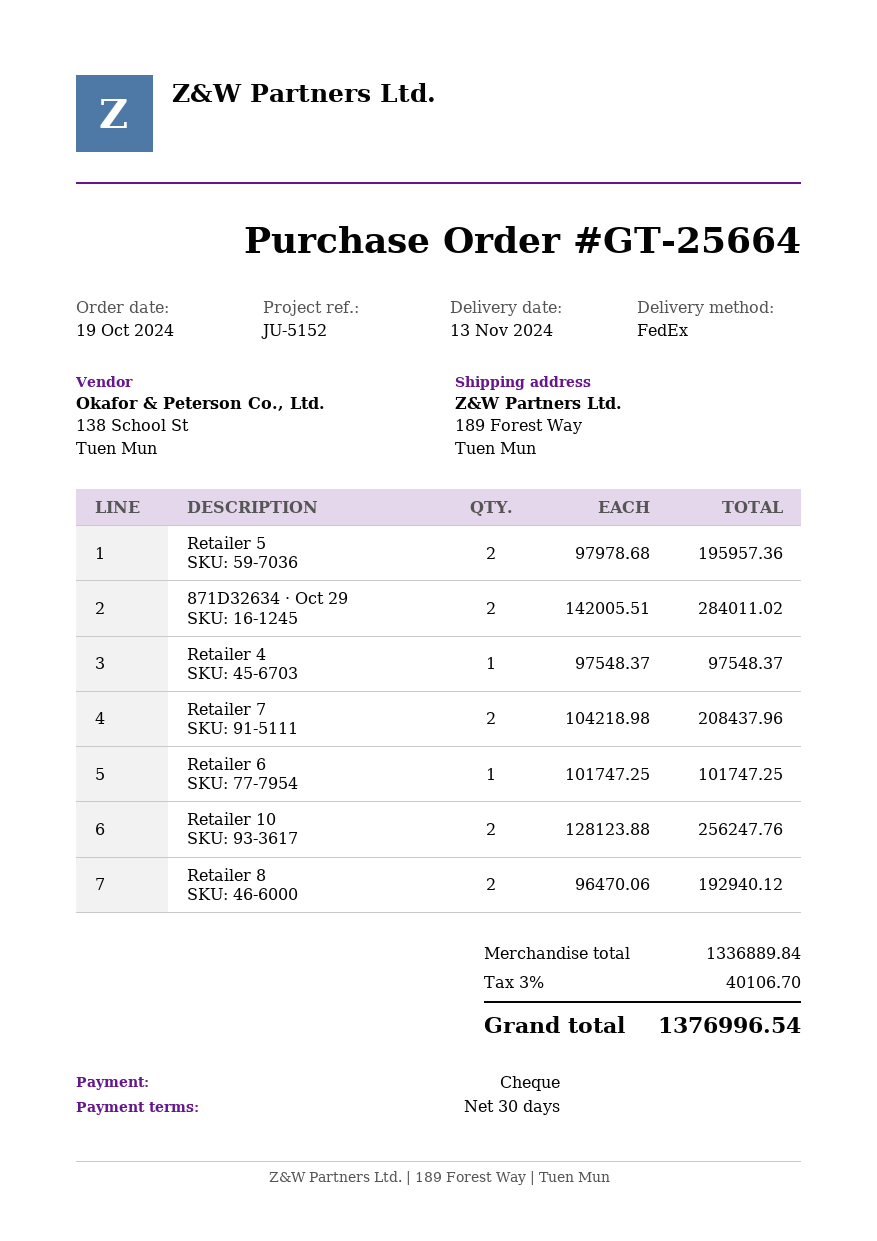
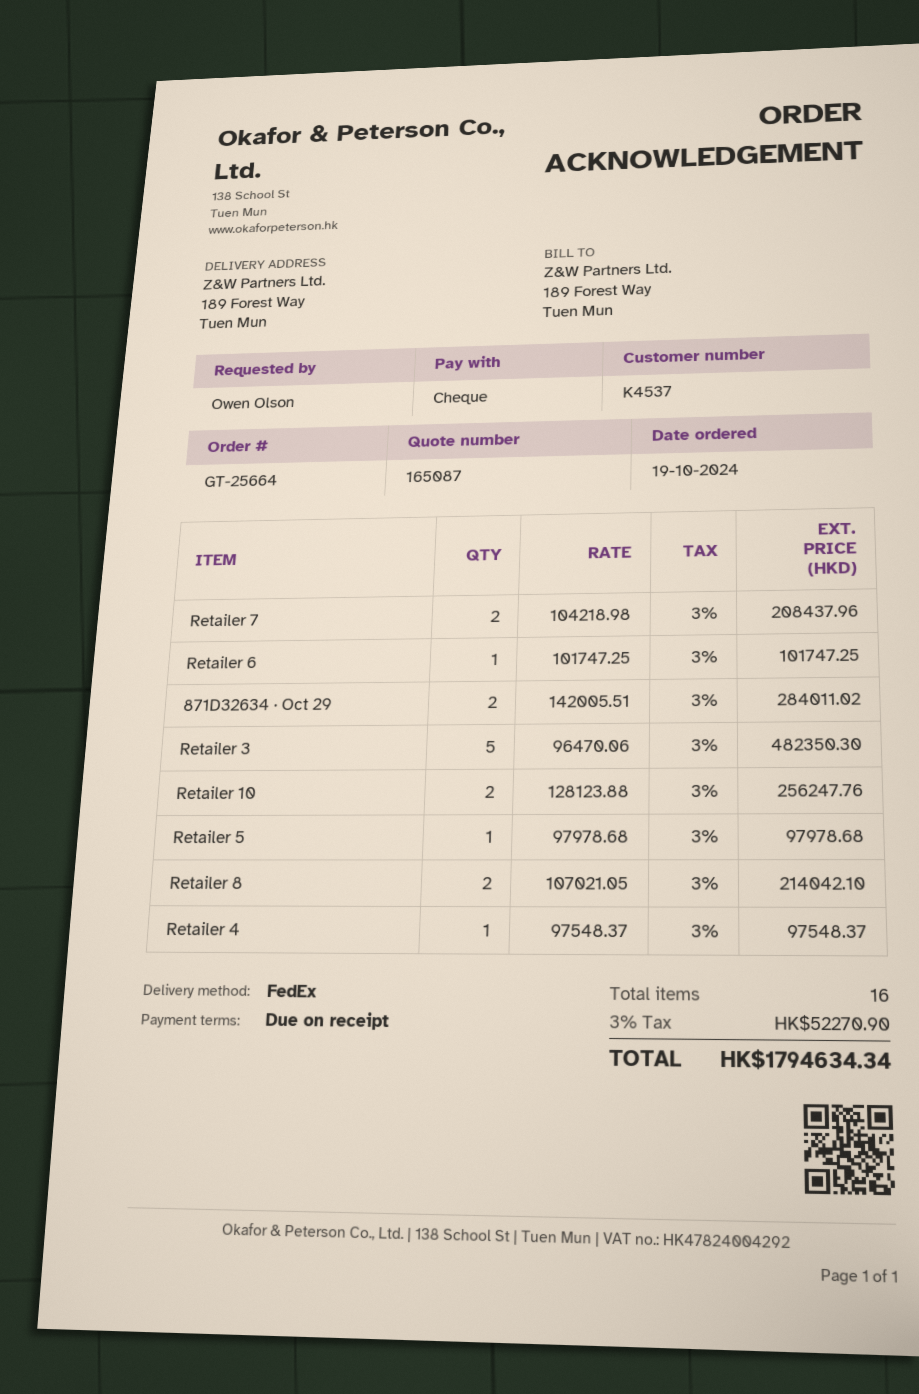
payment terms: 30 days -> on receipt
Retailer 5: 2 x 97978.68 = 195957.36 -> 1 x 97978.68 = 97978.68
Retailer 8: 2 x 96470.06 = 192940.12 -> 2 x 107021.05 = 214042.10
Retailer 3: none -> 5 x 96470.06 = 482350.30
tax: 3% = 40106.70 -> 3% = 52270.90
total: 1376996.54 -> 1794634.34

